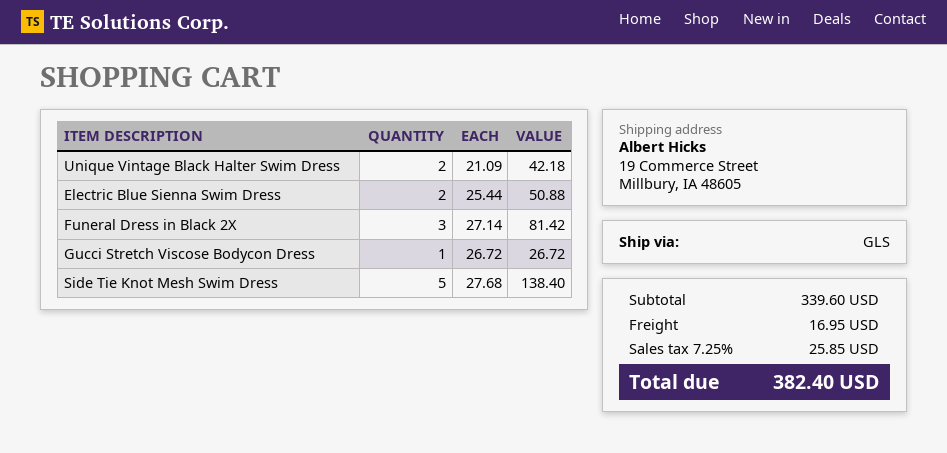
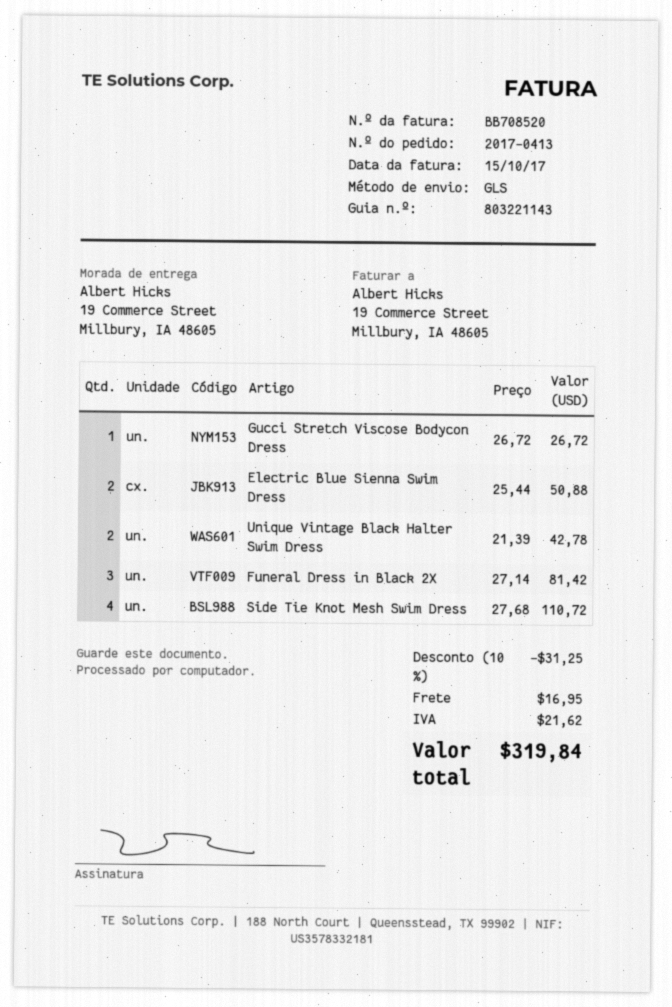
Unique Vintage Black Halter Swim Dress: 2 x 21.09 = 42.18 -> 2 x 21.39 = 42.78
Side Tie Knot Mesh Swim Dress: 5 x 27.68 = 138.40 -> 4 x 27.68 = 110.72
discount: none -> 10% = 31.25
tax: 25.85 -> 21.62
total: 382.40 -> 319.84

